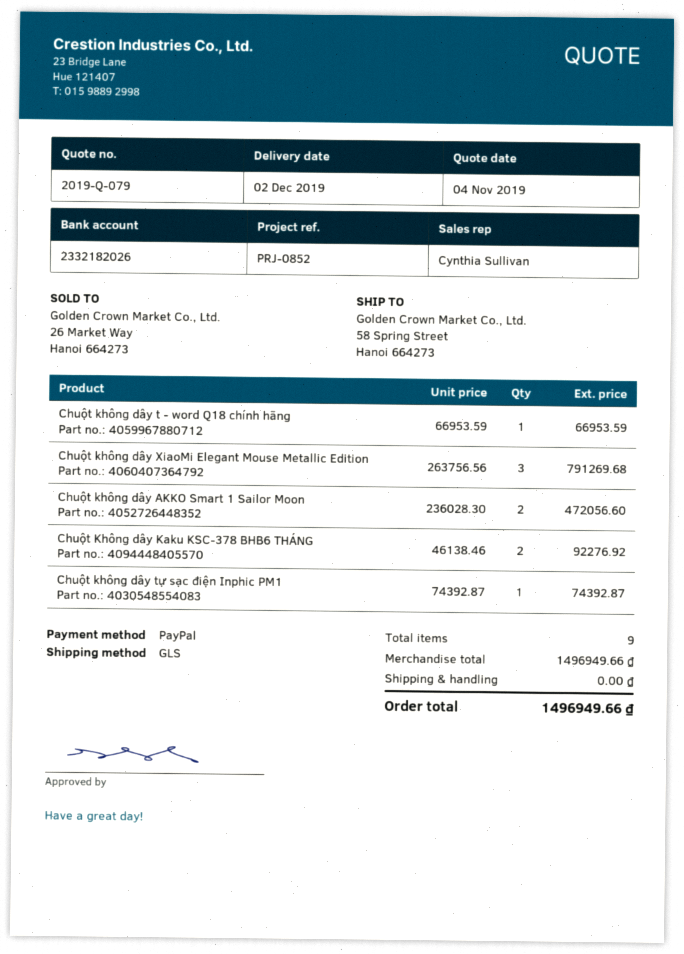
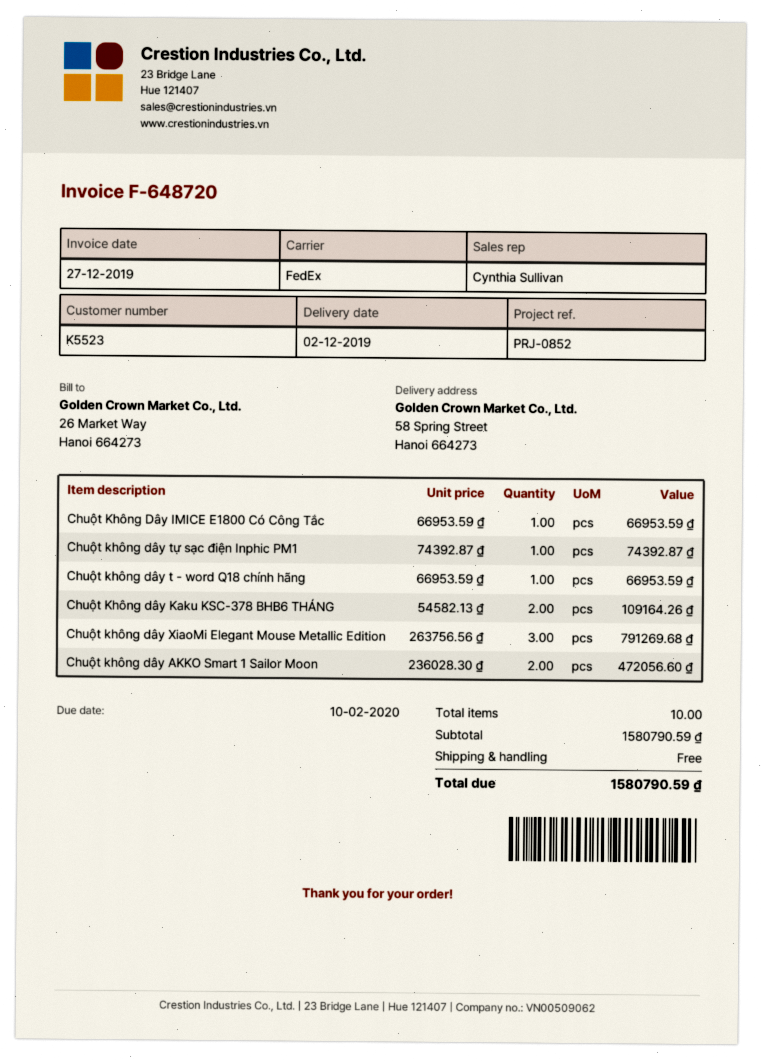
shipping method: GLS -> FedEx
Chuột Không dây Kaku KSC-378 BHB6 THÁNG: 2 x 46138.46 = 92276.92 -> 2 x 54582.13 = 109164.26
Chuột Không Dây IMICE E1800 Có Công Tắc: none -> 1 x 66953.59 = 66953.59
total quantity: 9 -> 10
subtotal: 1496949.66 -> 1580790.59
total: 1496949.66 -> 1580790.59

